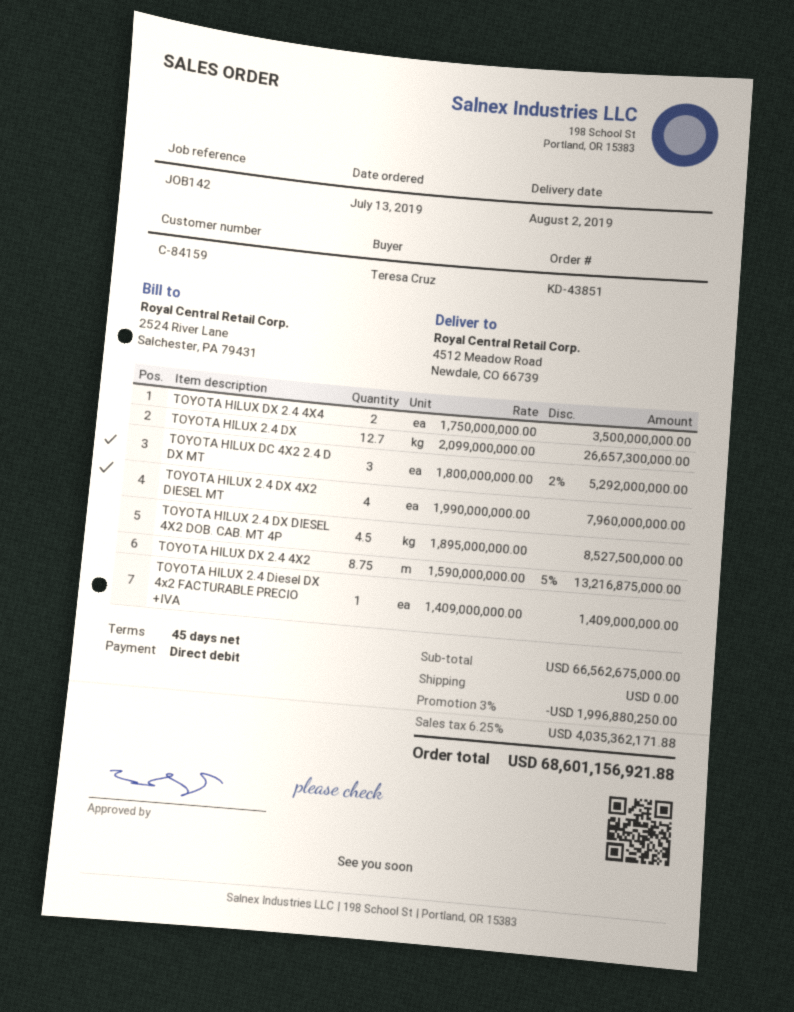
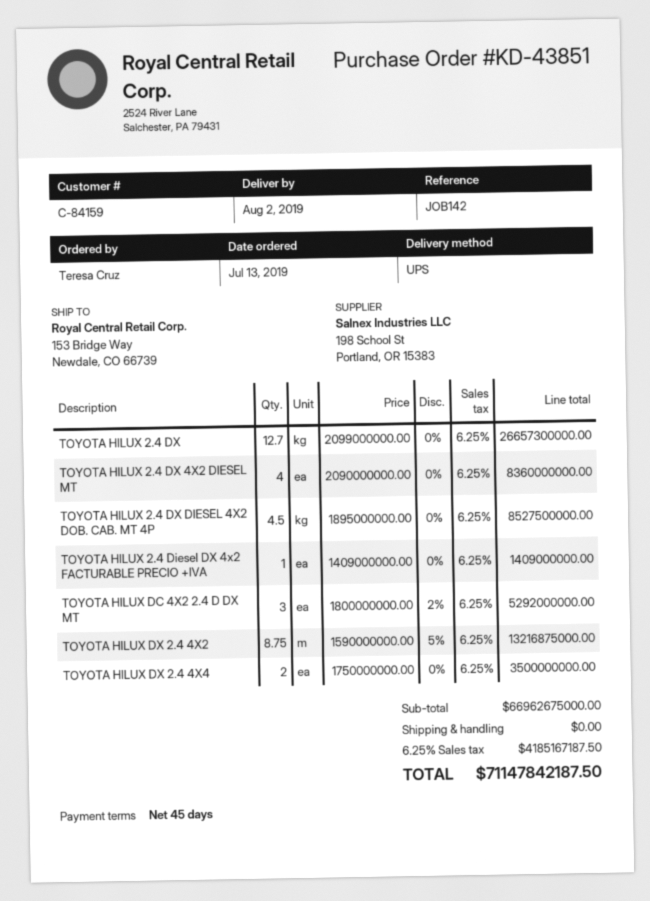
ship to: 4512 Meadow Road, Newdale, CO 66739 -> 153 Bridge Way, Newdale, CO 66739
TOYOTA HILUX 2.4 DX 4X2 DIESEL MT: 4 x 1990000000.00 = 7960000000.00 -> 4 x 2090000000.00 = 8360000000.00
subtotal: 66562675000.00 -> 66962675000.00
discount: 3% = 1996880250.00 -> none
tax: 6.25% = 4035362171.88 -> 6.25% = 4185167187.50
total: 68601156921.88 -> 71147842187.50

